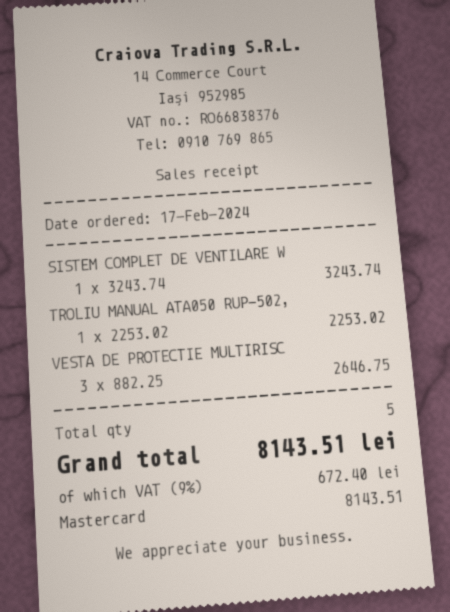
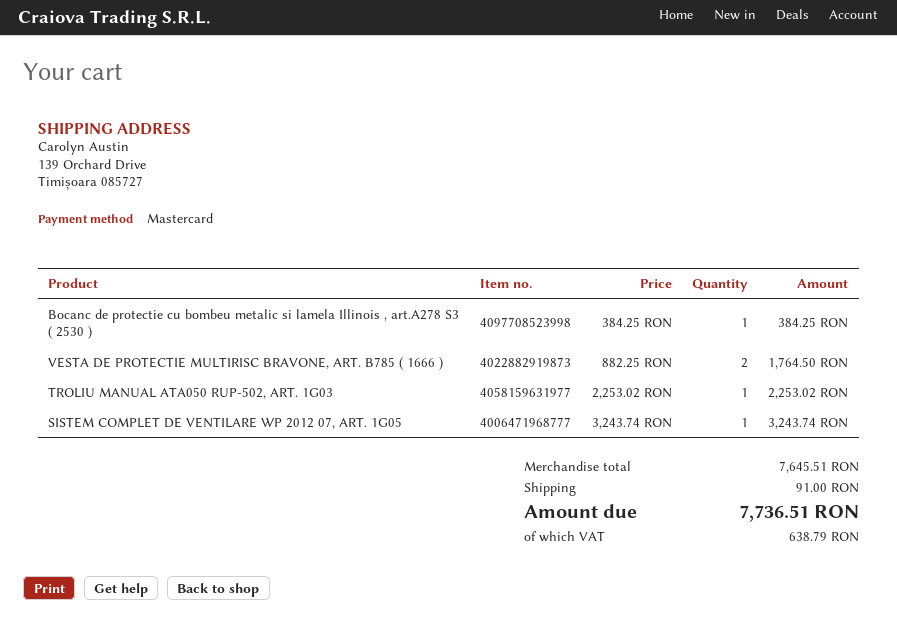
VESTA DE PROTECTIE MULTIRISC: 3 x 882.25 = 2646.75 -> 2 x 882.25 = 1764.50
Bocanc de protectie cu bombeu metalic si lamela Illinois , art.A278 S3 ( 2530 ): none -> 1 x 384.25 = 384.25
shipping: none -> 91.00
tax: 672.40 -> 638.79
total: 8143.51 -> 7736.51

